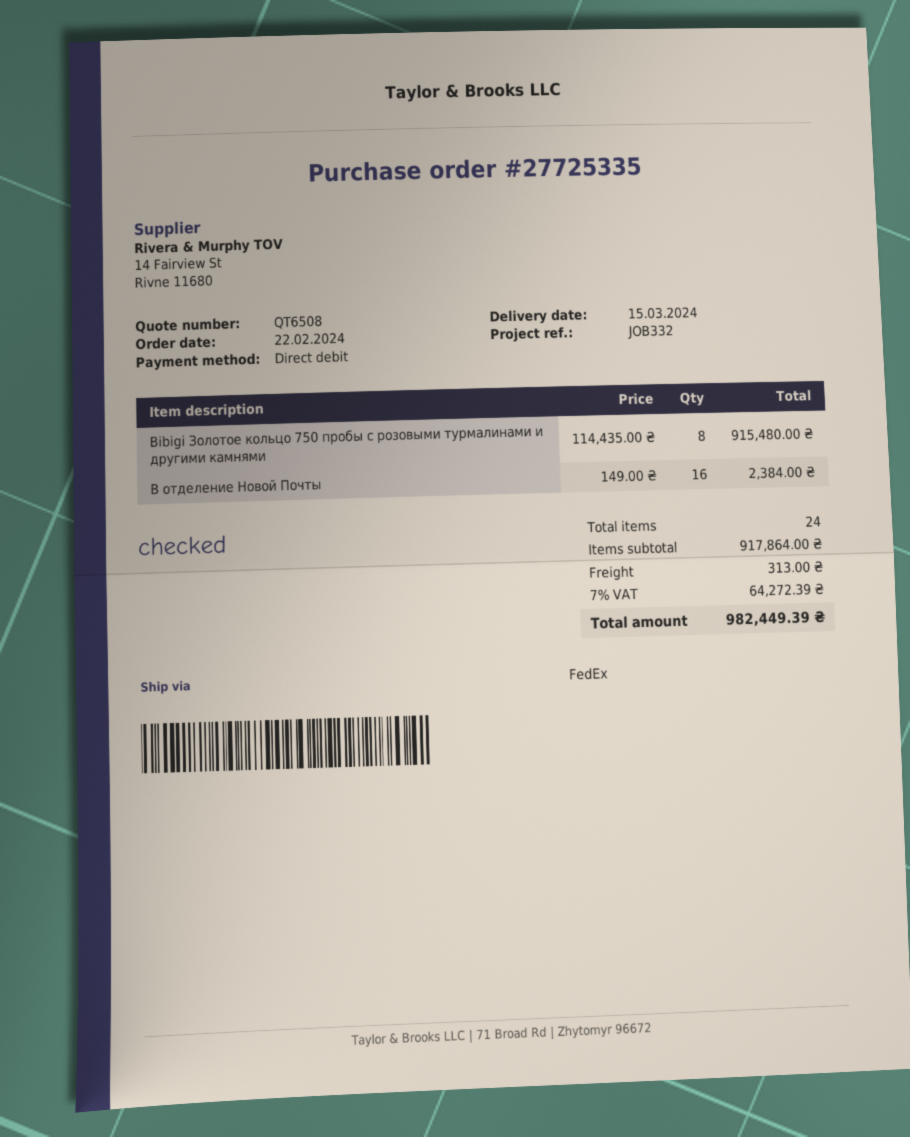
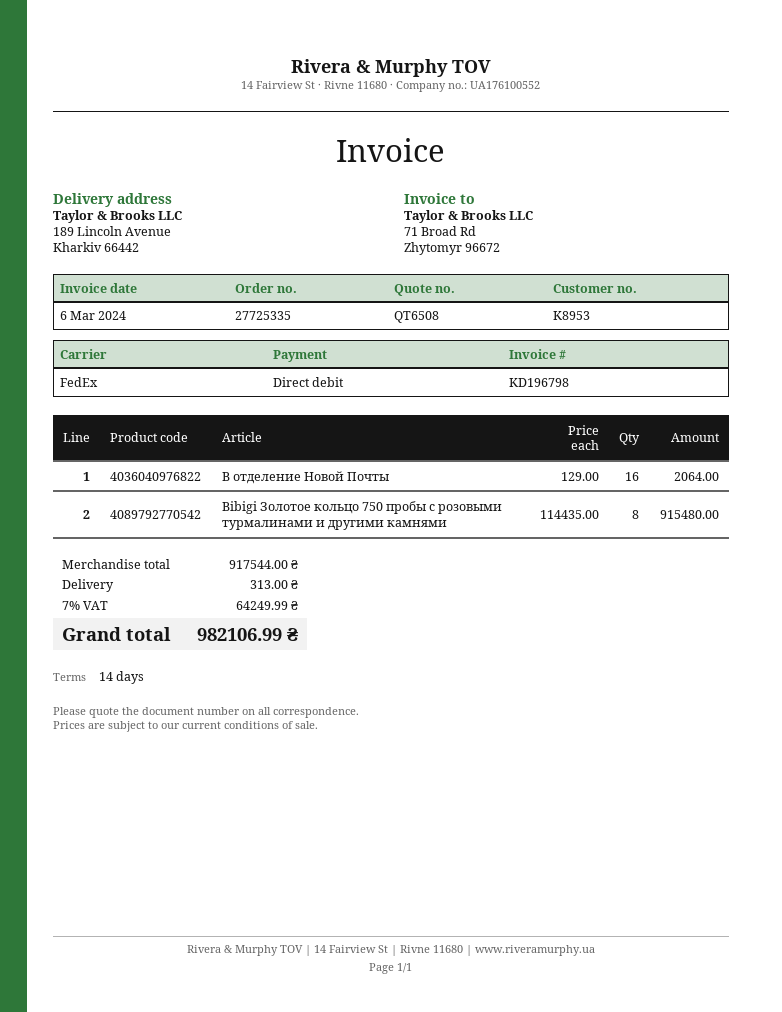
В отделение Новой Почты: 16 x 149.00 = 2384.00 -> 16 x 129.00 = 2064.00
subtotal: 917864.00 -> 917544.00
tax: 7% = 64272.39 -> 7% = 64249.99
total: 982449.39 -> 982106.99

